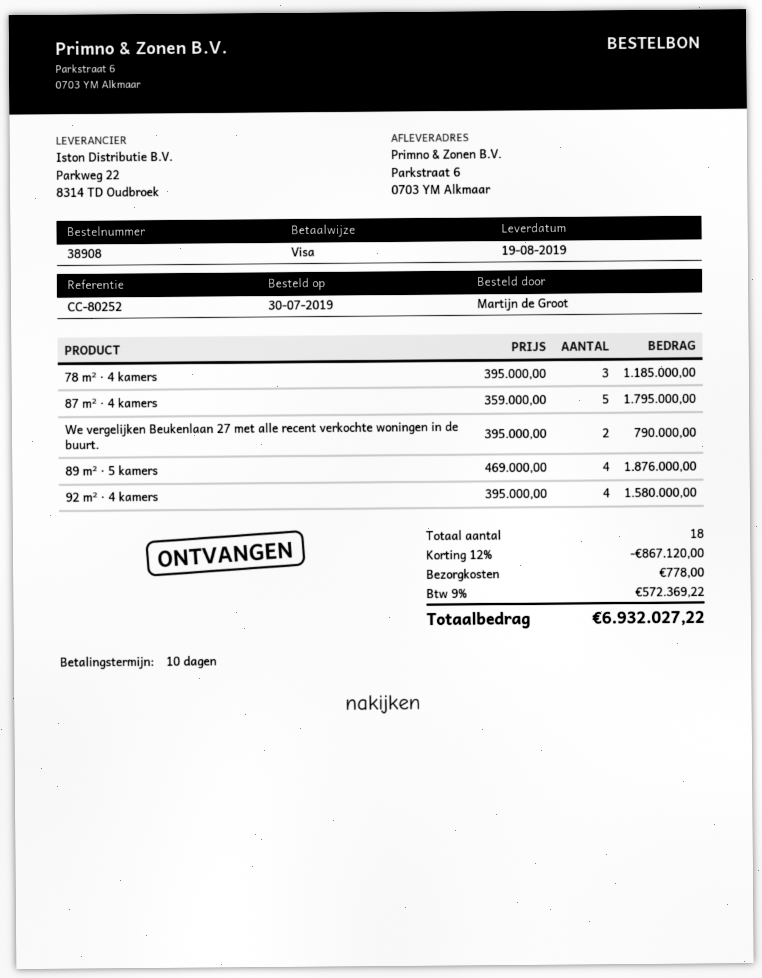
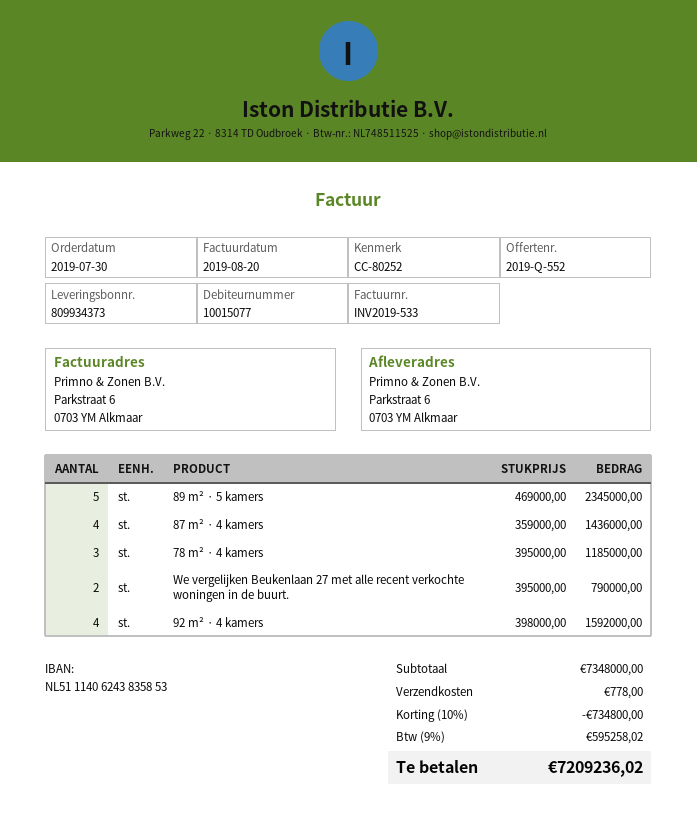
87 m² · 4 kamers: 5 x 359000.00 = 1795000.00 -> 4 x 359000.00 = 1436000.00
89 m² · 5 kamers: 4 x 469000.00 = 1876000.00 -> 5 x 469000.00 = 2345000.00
92 m² · 4 kamers: 4 x 395000.00 = 1580000.00 -> 4 x 398000.00 = 1592000.00
discount: 12% = 867120.00 -> 10% = 734800.00
tax: 9% = 572369.22 -> 9% = 595258.02
total: 6932027.22 -> 7209236.02

